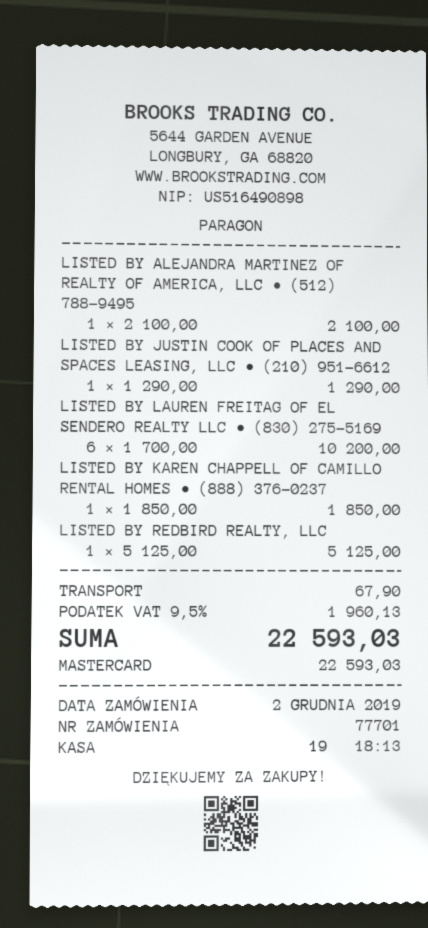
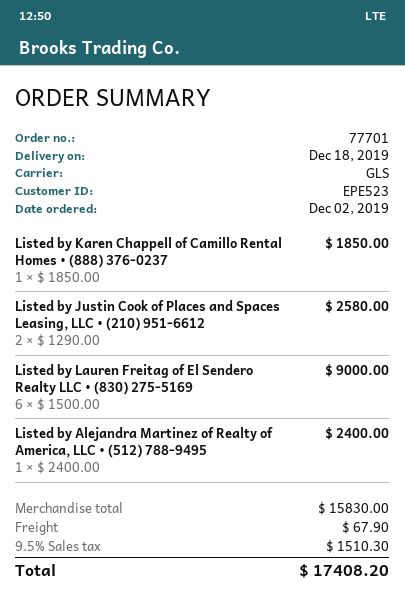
LISTED BY ALEJANDRA MARTINEZ OF REALTY OF AMERICA, LLC • (512) 788-9495: 1 x 2100.00 = 2100.00 -> 1 x 2400.00 = 2400.00
LISTED BY JUSTIN COOK OF PLACES AND SPACES LEASING, LLC • (210) 951-6612: 1 x 1290.00 = 1290.00 -> 2 x 1290.00 = 2580.00
LISTED BY LAUREN FREITAG OF EL SENDERO REALTY LLC • (830) 275-5169: 6 x 1700.00 = 10200.00 -> 6 x 1500.00 = 9000.00
LISTED BY REDBIRD REALTY, LLC: 1 x 5125.00 = 5125.00 -> none
tax: 9.5% = 1960.13 -> 9.5% = 1510.30
total: 22593.03 -> 17408.20

